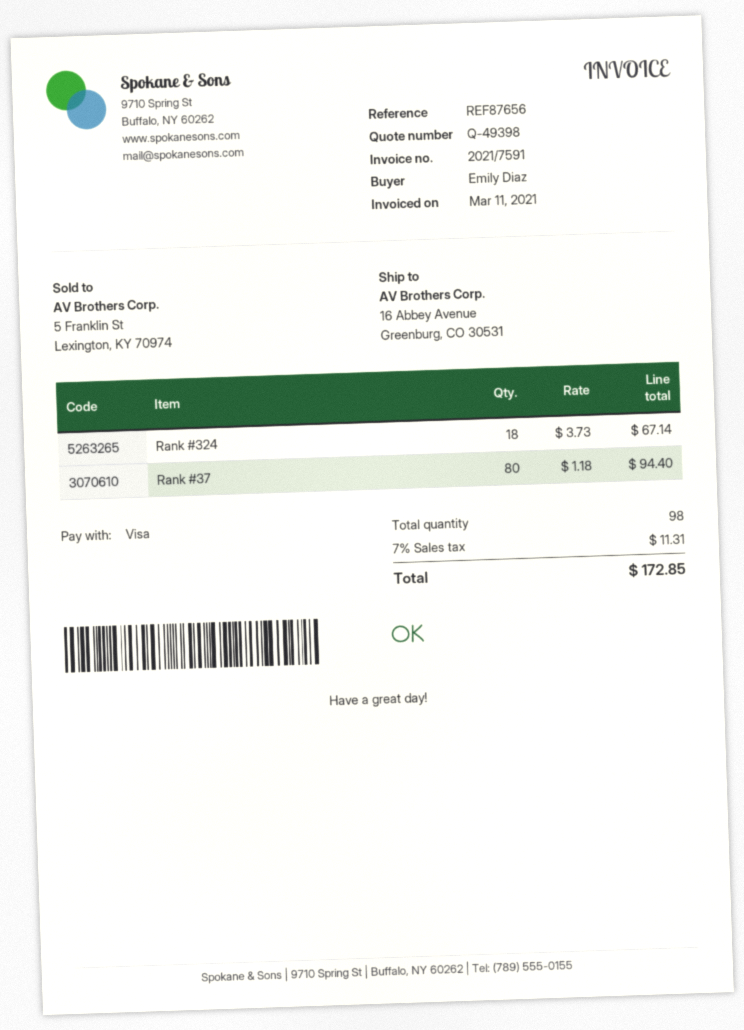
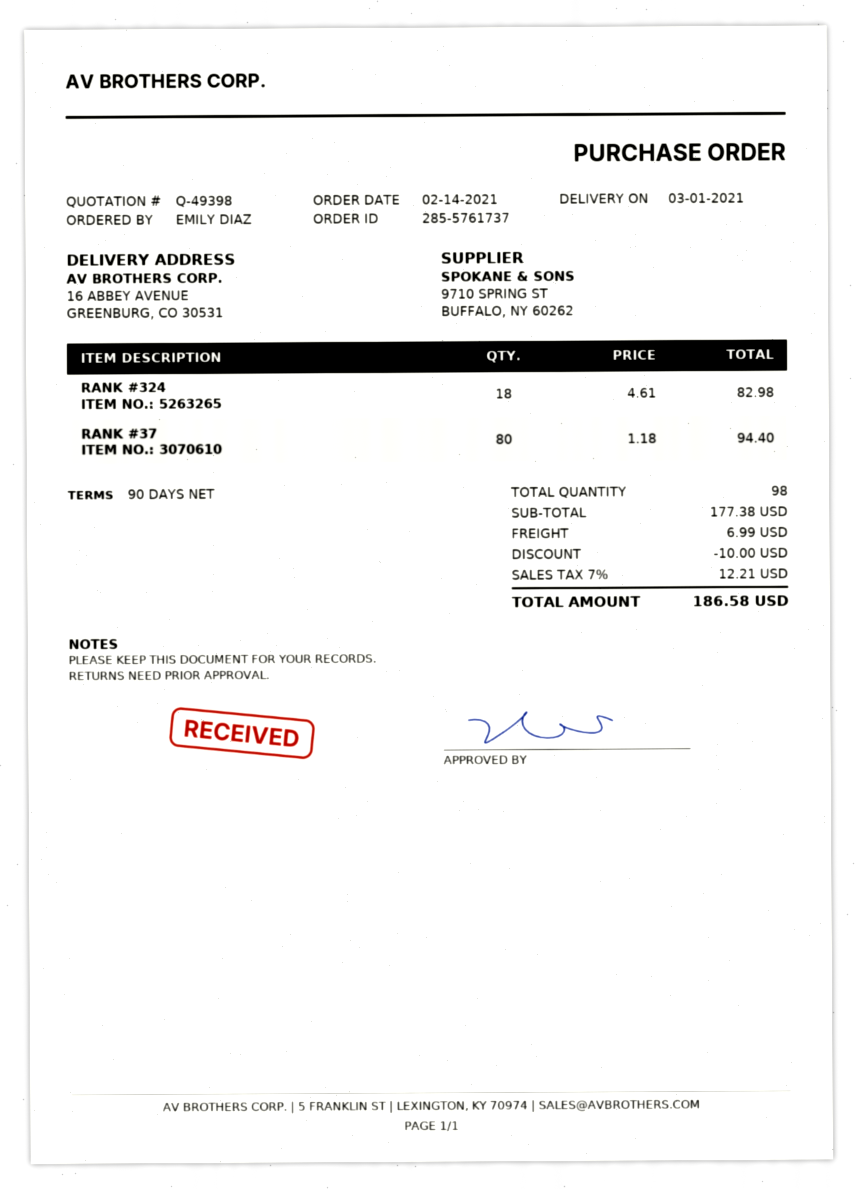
Rank #324: 18 x 3.73 = 67.14 -> 18 x 4.61 = 82.98
discount: none -> 10.00
shipping: none -> 6.99
tax: 7% = 11.31 -> 7% = 12.21
total: 172.85 -> 186.58

